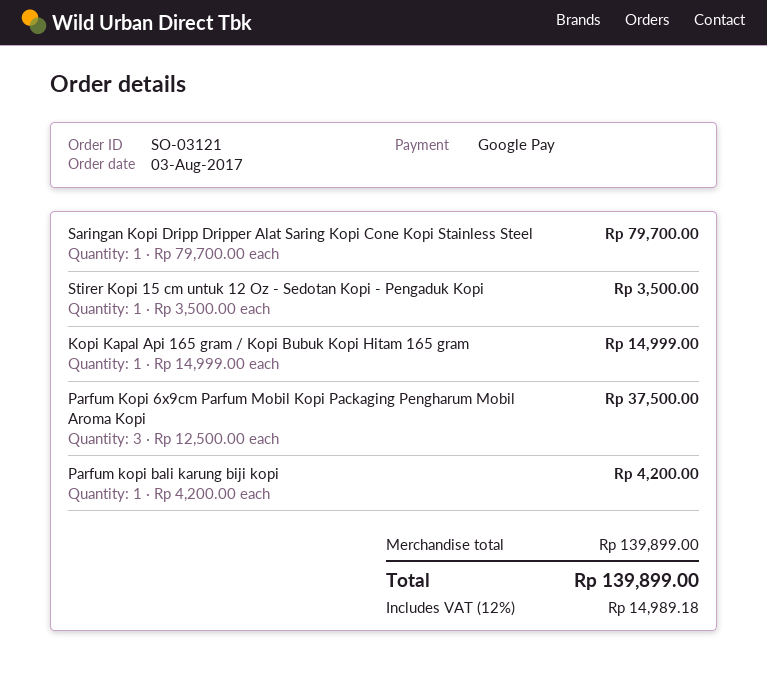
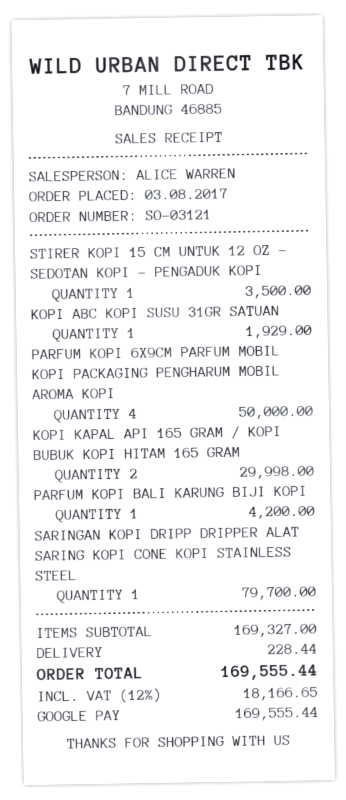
Kopi Kapal Api 165 gram / Kopi Bubuk Kopi Hitam 165 gram: 1 for 14999.00 -> 2 for 29998.00
Parfum Kopi 6x9cm Parfum Mobil Kopi Packaging Pengharum Mobil Aroma Kopi: 3 for 37500.00 -> 4 for 50000.00
KOPI ABC KOPI SUSU 31GR SATUAN: none -> 1 for 1929.00
subtotal: 139899.00 -> 169327.00
shipping: none -> 228.44
tax: 12% = 14989.18 -> 12% = 18166.65
total: 139899.00 -> 169555.44

